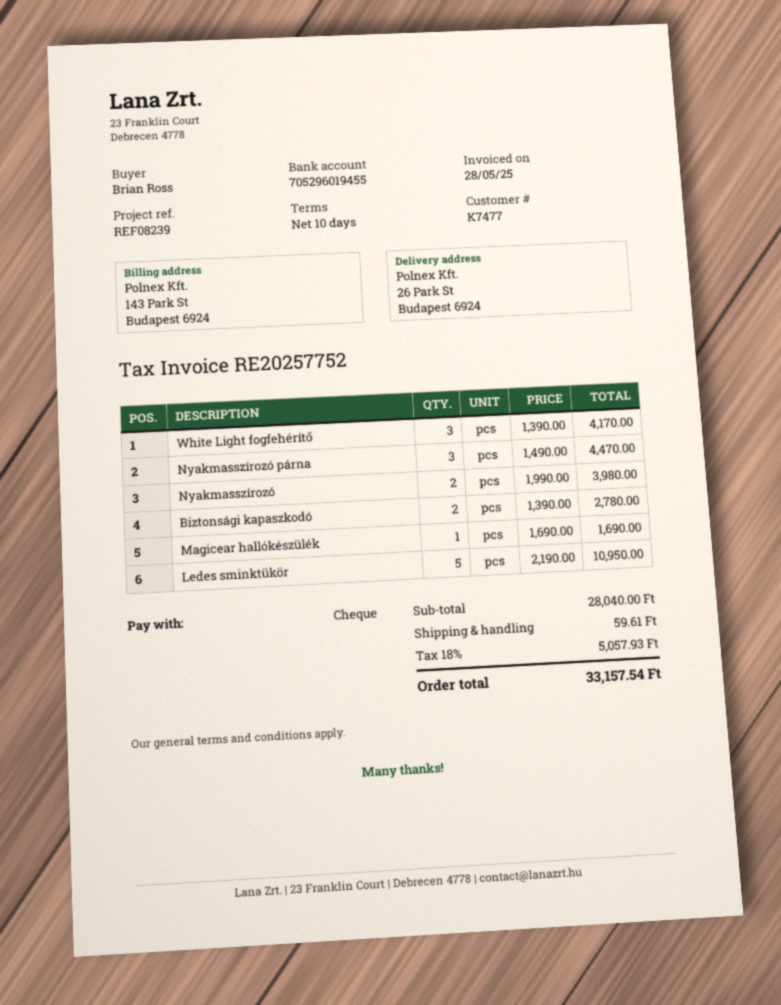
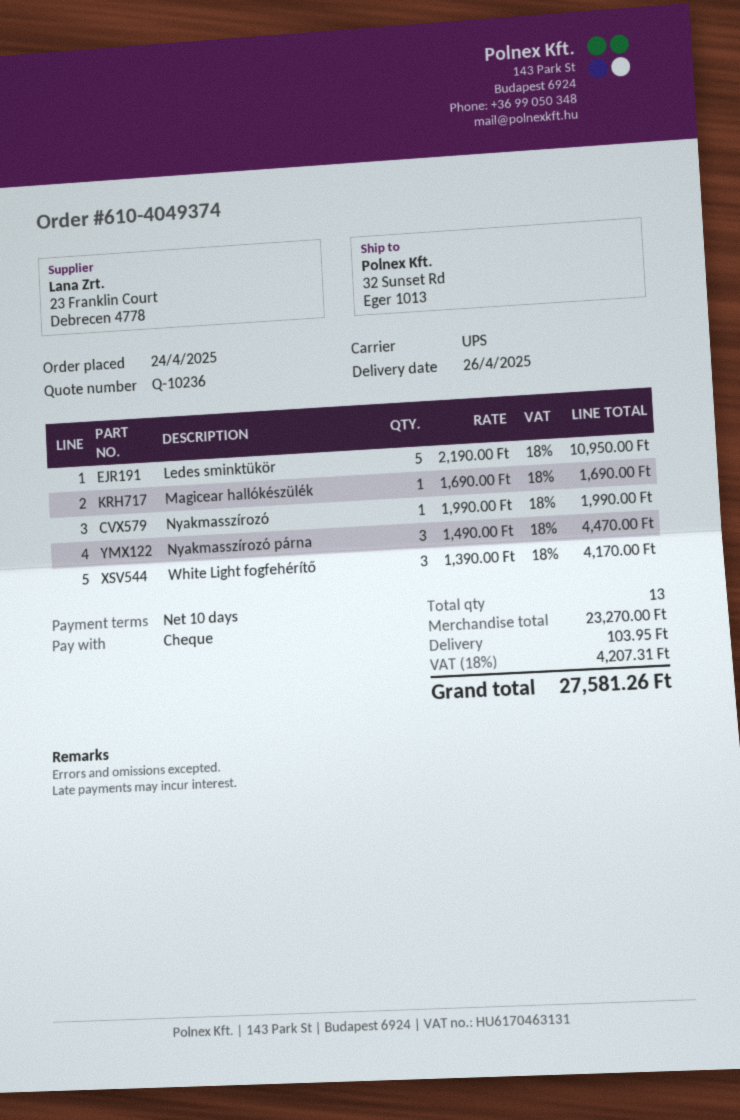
ship to: 26 Park St, Budapest 6924 -> 32 Sunset Rd, Eger 1013
Nyakmasszírozó: 2 x 1990.00 = 3980.00 -> 1 x 1990.00 = 1990.00
Biztonsági kapaszkodó: 2 x 1390.00 = 2780.00 -> none
subtotal: 28040.00 -> 23270.00
shipping: 59.61 -> 103.95
tax: 18% = 5057.93 -> 18% = 4207.31
total: 33157.54 -> 27581.26

